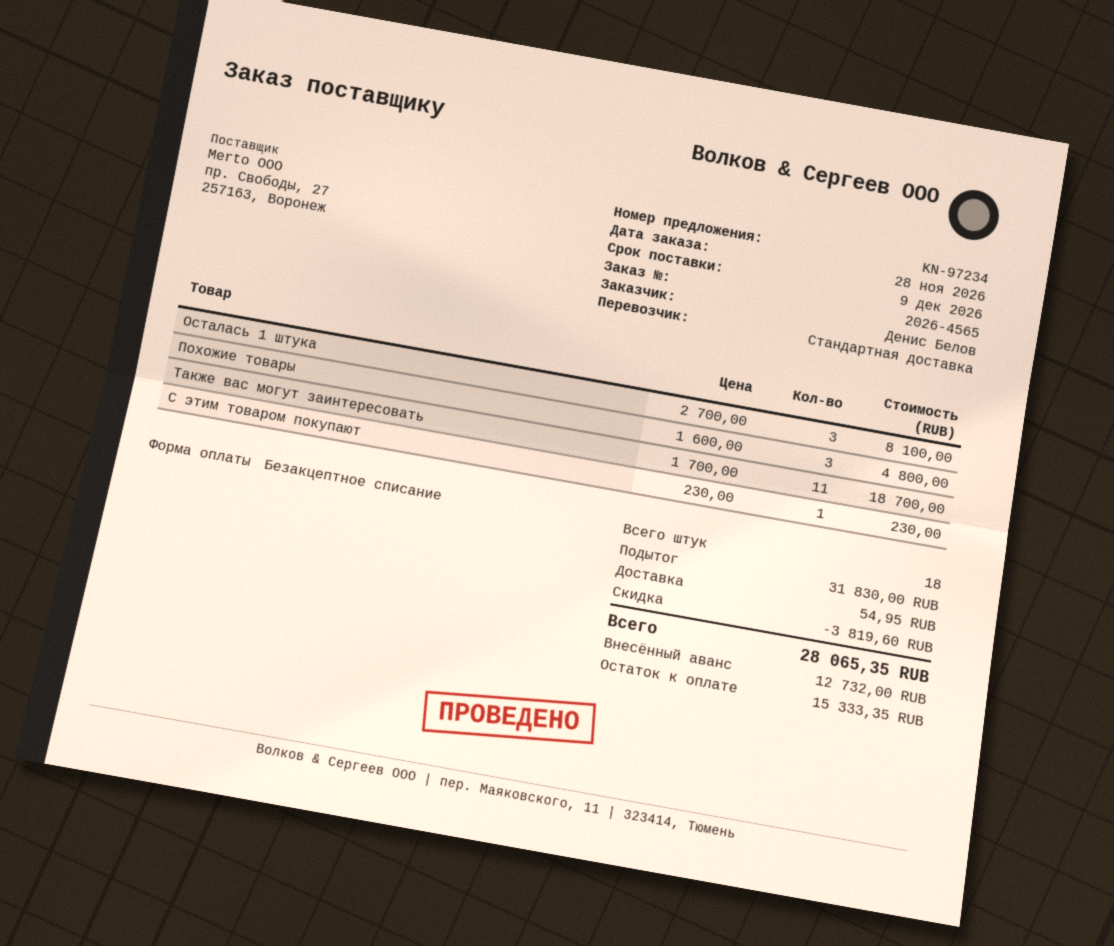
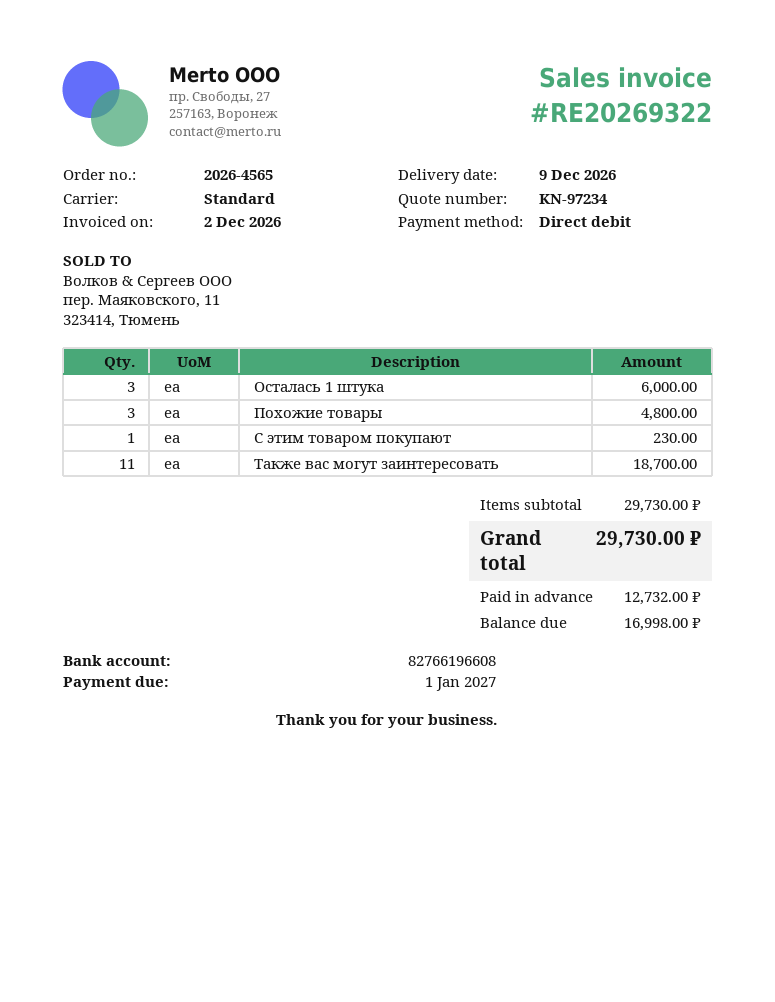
Осталась 1 штука: 3 for 8100.00 -> 3 for 6000.00
subtotal: 31830.00 -> 29730.00
discount: 3819.60 -> none
shipping: 54.95 -> none
total: 28065.35 -> 29730.00
balance: 15333.35 -> 16998.00

